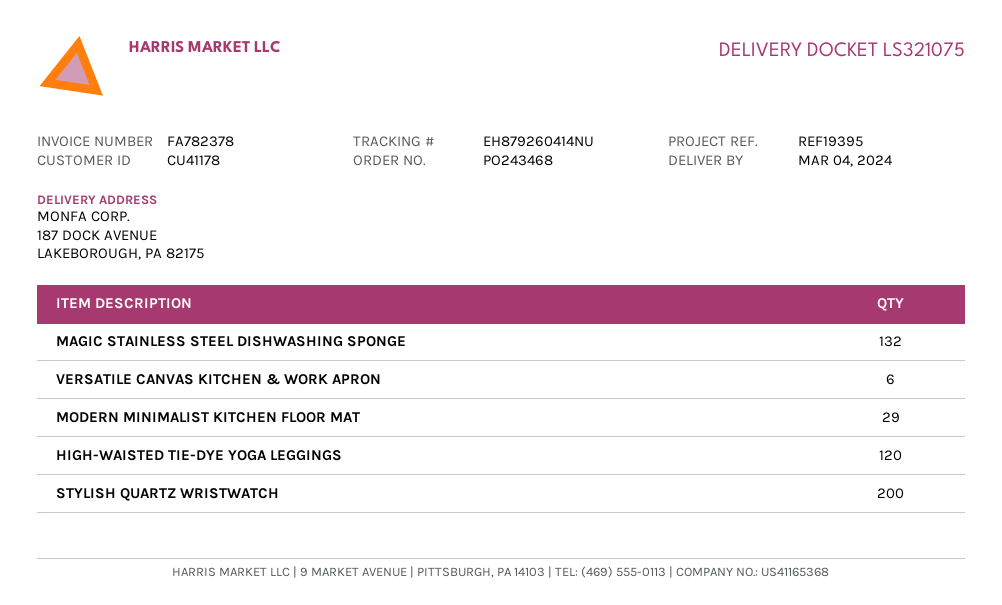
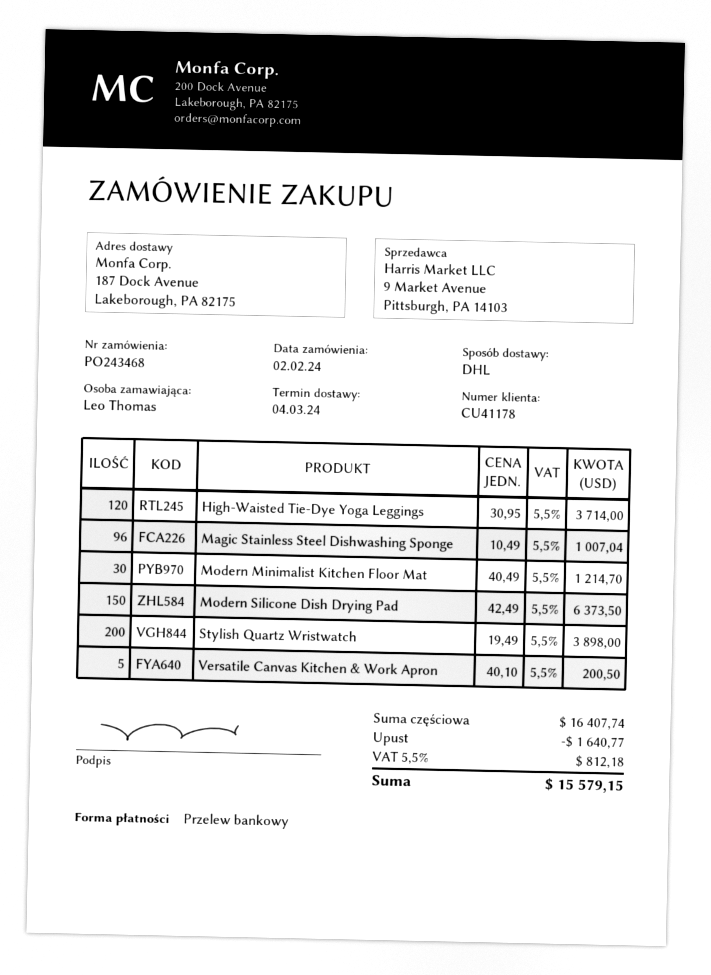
MAGIC STAINLESS STEEL DISHWASHING SPONGE: 132 -> 96
VERSATILE CANVAS KITCHEN & WORK APRON: 6 -> 5
MODERN MINIMALIST KITCHEN FLOOR MAT: 29 -> 30
Modern Silicone Dish Drying Pad: none -> 150

